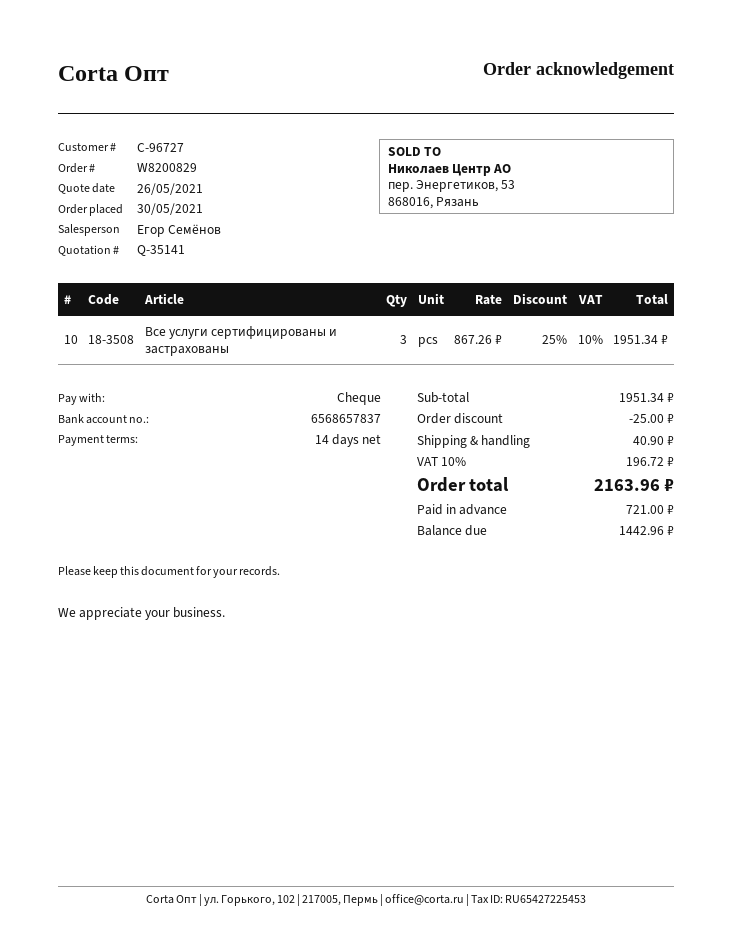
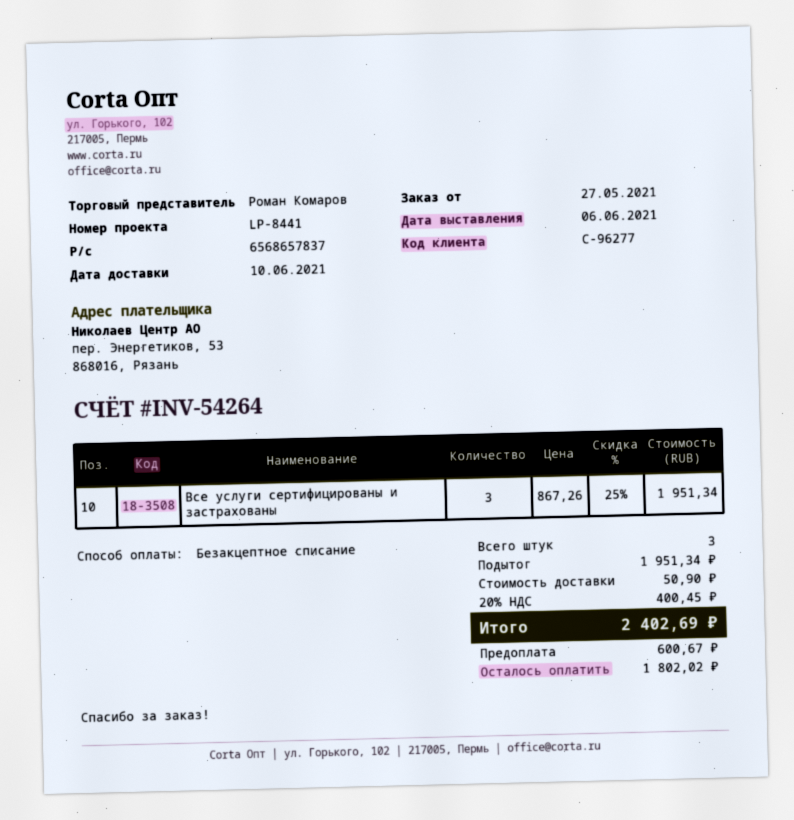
order date: 2021-05-30 -> 2021-05-27
customer number: C-96727 -> C-96277
sales rep: Егор Семёнов -> Роман Комаров
payment method: cheque -> direct debit
discount: 25.00 -> none
shipping: 40.90 -> 50.90
tax: 10% = 196.72 -> 20% = 400.45
total: 2163.96 -> 2402.69
deposit: 721.00 -> 600.67
balance: 1442.96 -> 1802.02

